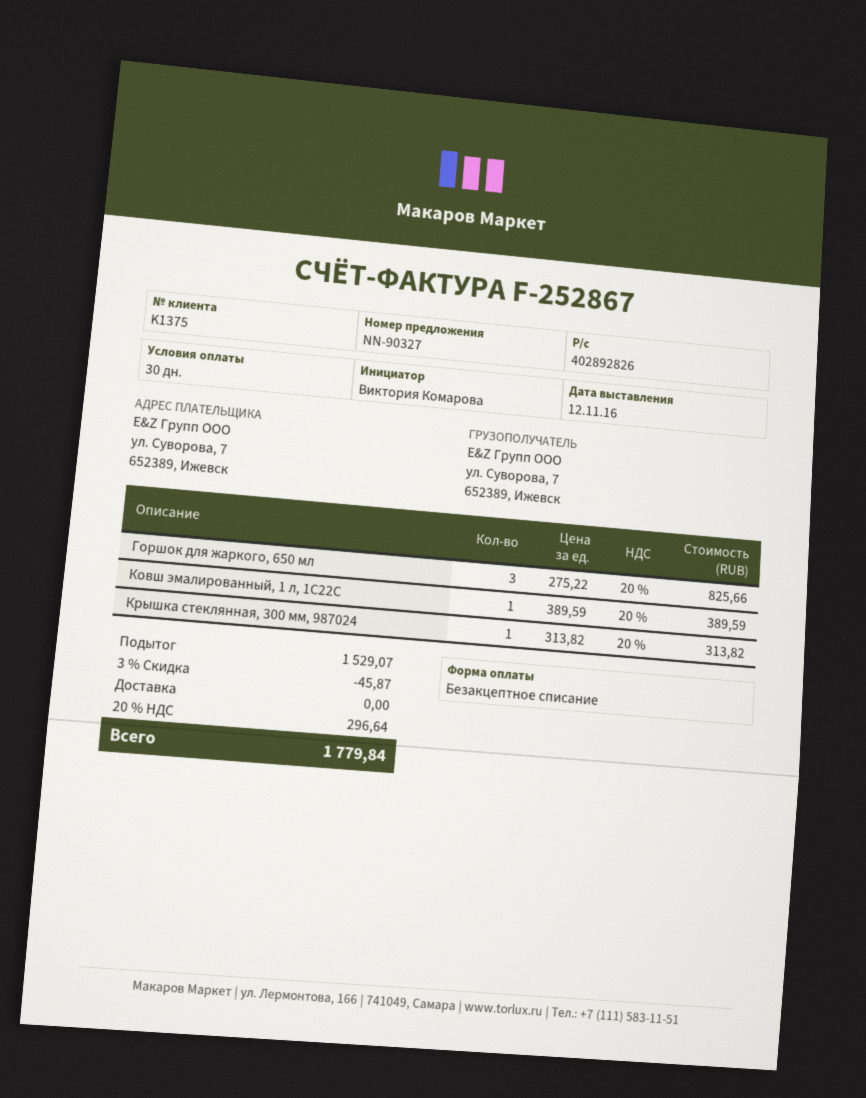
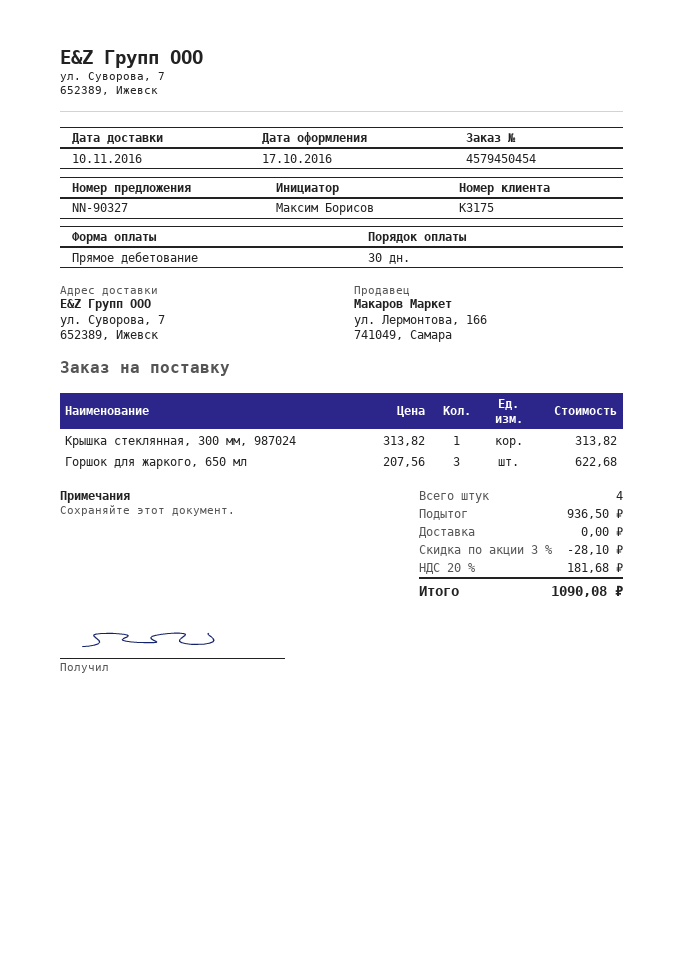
customer number: K1375 -> K3175
ordered by: Виктория Комарова -> Максим Борисов
Горшок для жаркого, 650 мл: 3 x 275.22 = 825.66 -> 3 x 207.56 = 622.68
Ковш эмалированный, 1 л, 1С22С: 1 x 389.59 = 389.59 -> none
subtotal: 1529.07 -> 936.50
discount: 3% = 45.87 -> 3% = 28.10
tax: 20% = 296.64 -> 20% = 181.68
total: 1779.84 -> 1090.08

